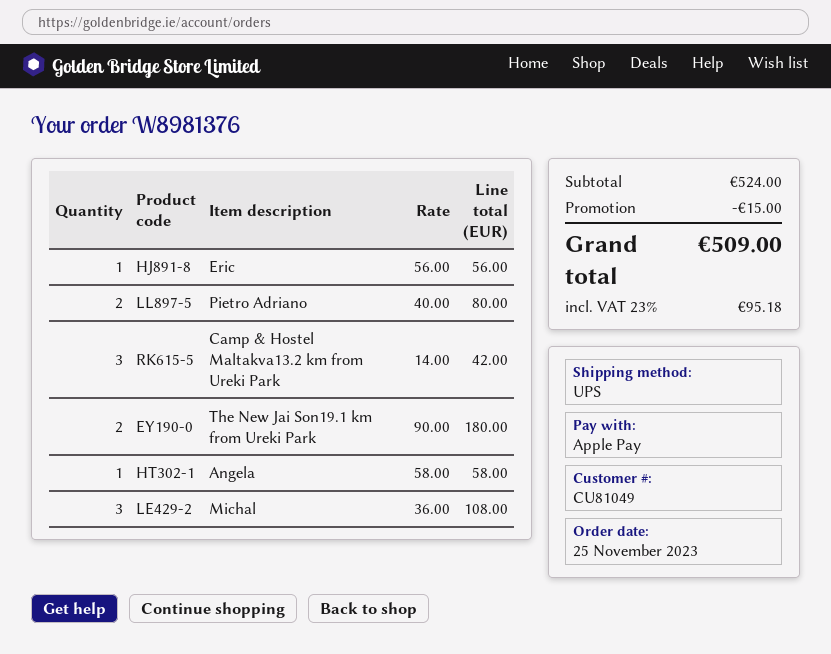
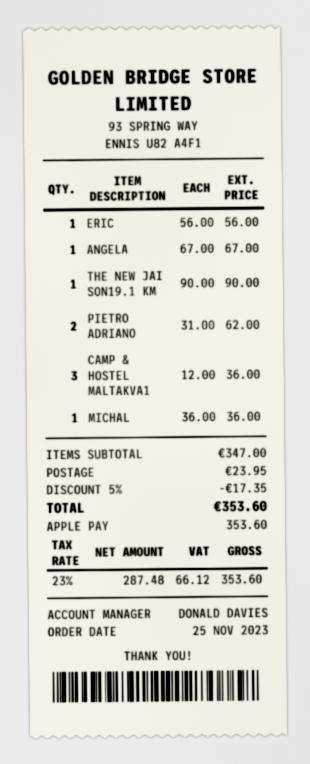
Pietro Adriano: 2 x 40.00 = 80.00 -> 2 x 31.00 = 62.00
Camp & Hostel Maltakva13.2 km from Ureki Park: 3 x 14.00 = 42.00 -> 3 x 12.00 = 36.00
The New Jai Son19.1 km from Ureki Park: 2 x 90.00 = 180.00 -> 1 x 90.00 = 90.00
Angela: 1 x 58.00 = 58.00 -> 1 x 67.00 = 67.00
Michal: 3 x 36.00 = 108.00 -> 1 x 36.00 = 36.00
subtotal: 524.00 -> 347.00
discount: 15.00 -> 17.35
shipping: none -> 23.95
tax: 23% = 95.18 -> 23% = 66.12
total: 509.00 -> 353.60

